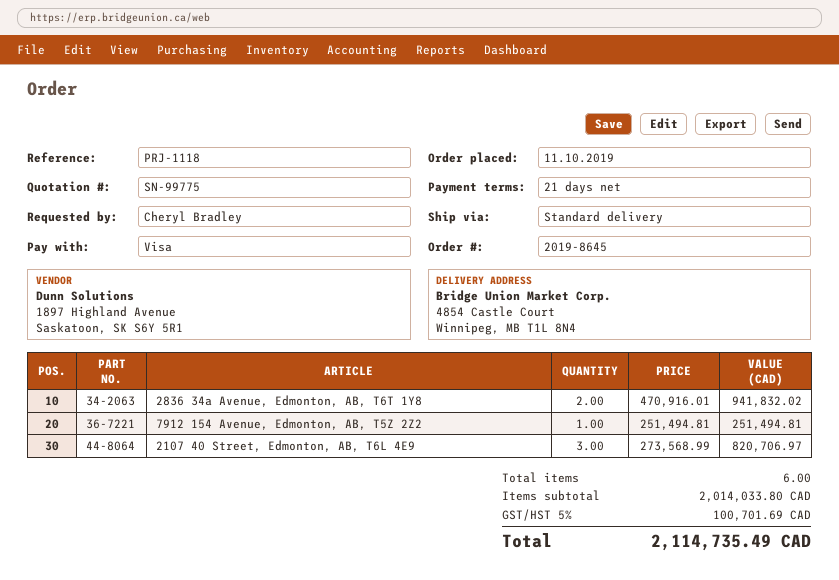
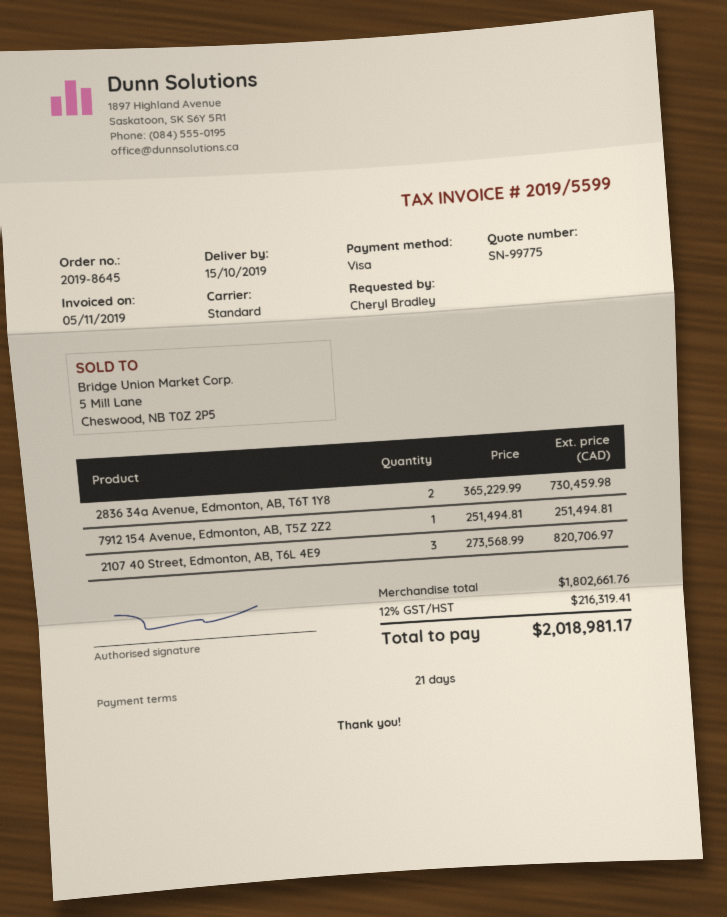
2836 34a Avenue, Edmonton, AB, T6T 1Y8: 2 x 470916.01 = 941832.02 -> 2 x 365229.99 = 730459.98
subtotal: 2014033.80 -> 1802661.76
tax: 5% = 100701.69 -> 12% = 216319.41
total: 2114735.49 -> 2018981.17

